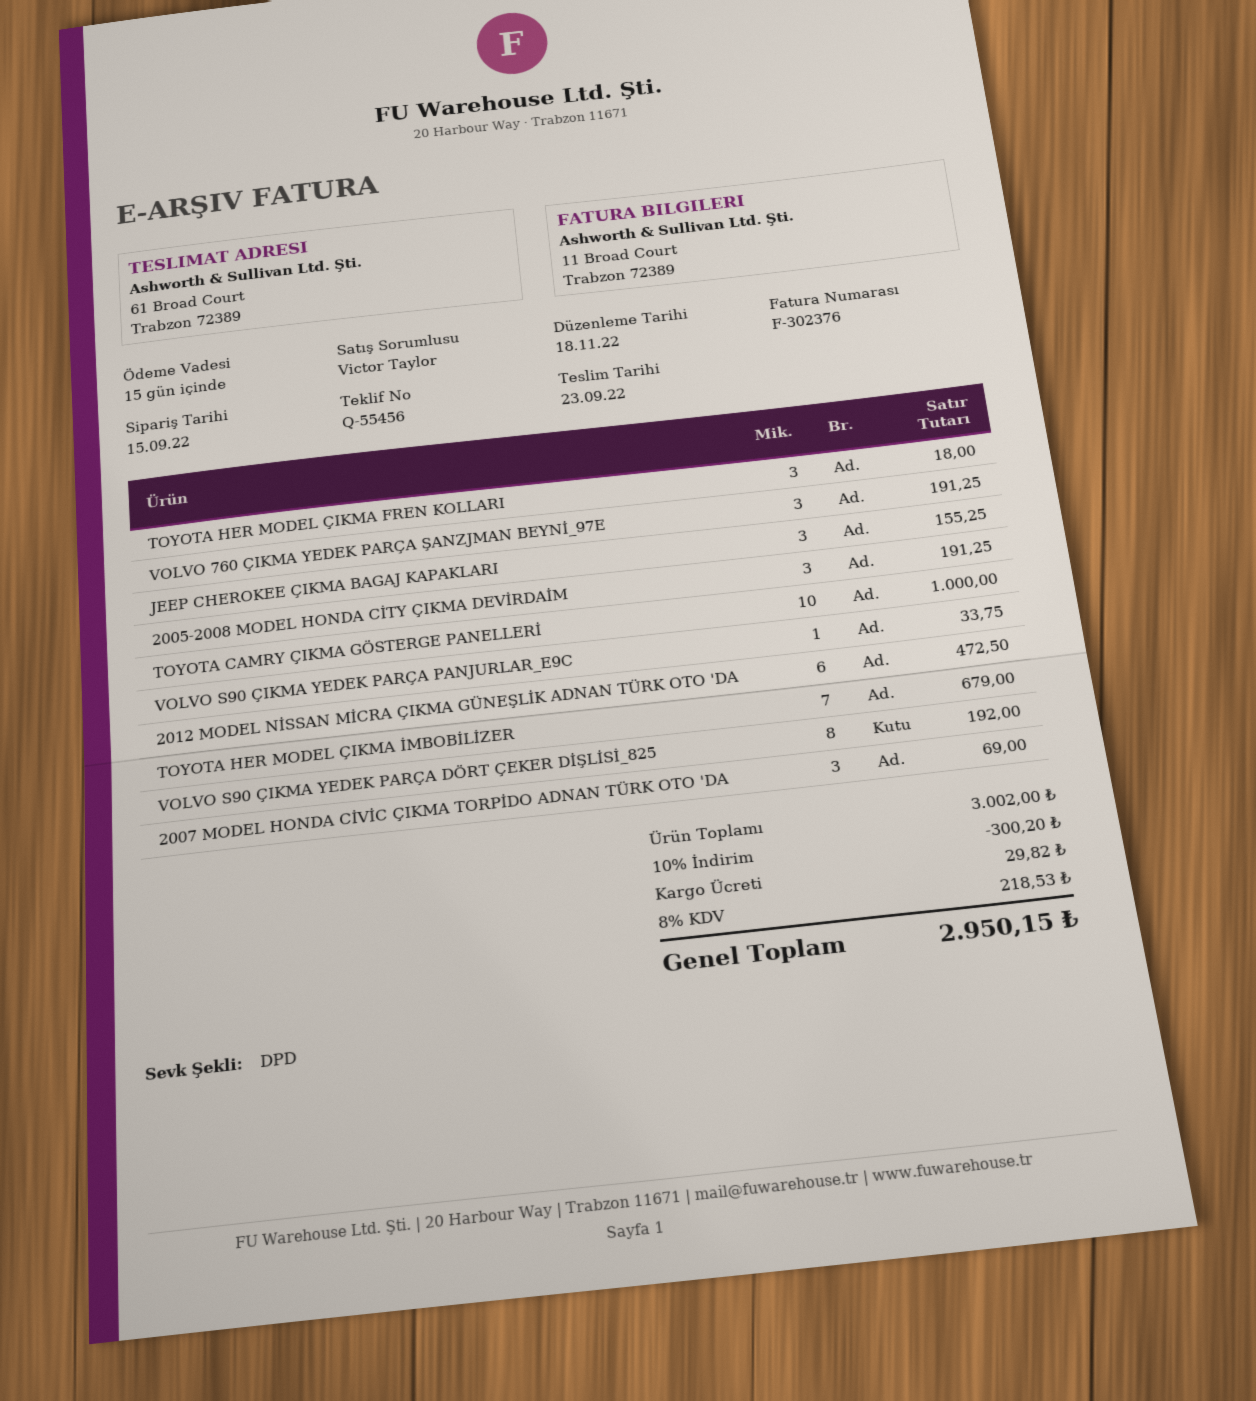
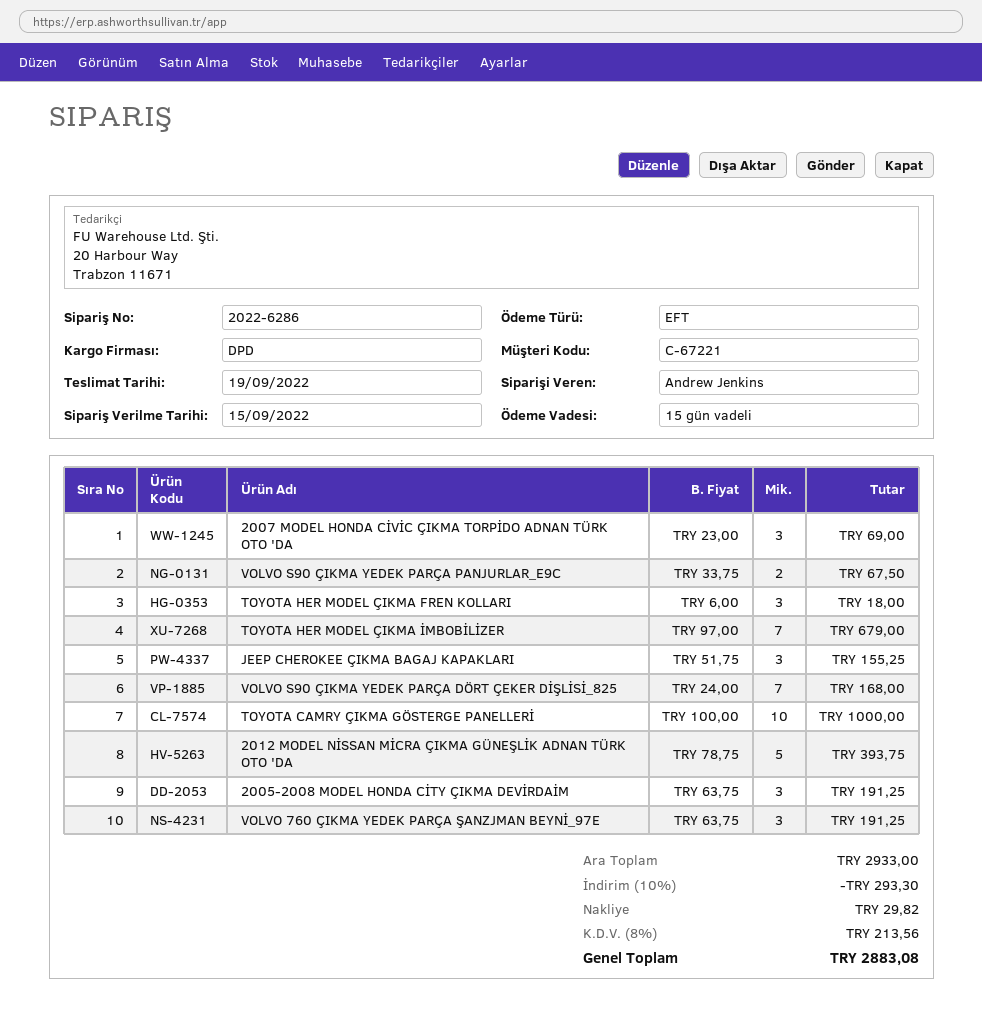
delivery date: 2022-09-23 -> 2022-09-19
VOLVO S90 ÇIKMA YEDEK PARÇA PANJURLAR_E9C: 1 for 33.75 -> 2 for 67.50
2012 MODEL NİSSAN MİCRA ÇIKMA GÜNEŞLİK ADNAN TÜRK OTO 'DA: 6 for 472.50 -> 5 for 393.75
VOLVO S90 ÇIKMA YEDEK PARÇA DÖRT ÇEKER DİŞLİSİ_825: 8 for 192.00 -> 7 for 168.00
subtotal: 3002.00 -> 2933.00
discount: 10% = 300.20 -> 10% = 293.30
tax: 8% = 218.53 -> 8% = 213.56
total: 2950.15 -> 2883.08

